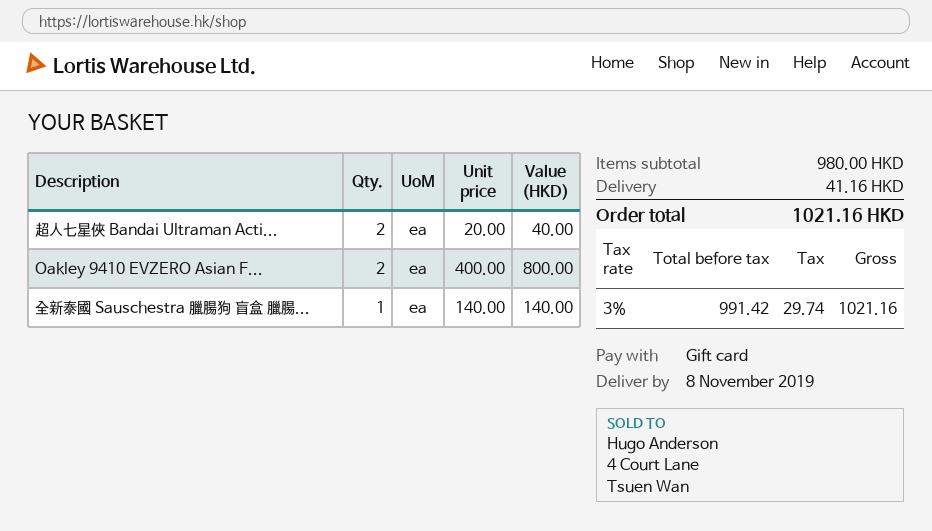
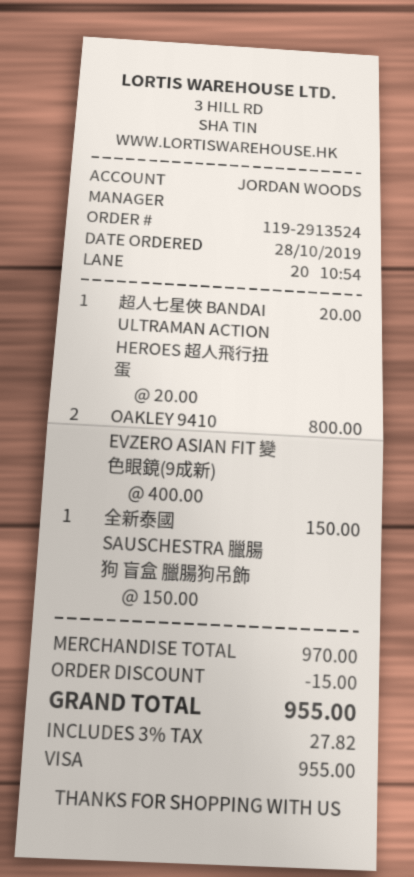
payment method: gift card -> Visa
超人七星俠 Bandai Ultraman Acti...: 2 x 20.00 = 40.00 -> 1 x 20.00 = 20.00
全新泰國 Sauschestra 臘腸狗 盲盒 臘腸...: 1 x 140.00 = 140.00 -> 1 x 150.00 = 150.00
subtotal: 980.00 -> 970.00
discount: none -> 15.00
shipping: 41.16 -> none
tax: 3% = 29.74 -> 3% = 27.82
total: 1021.16 -> 955.00

